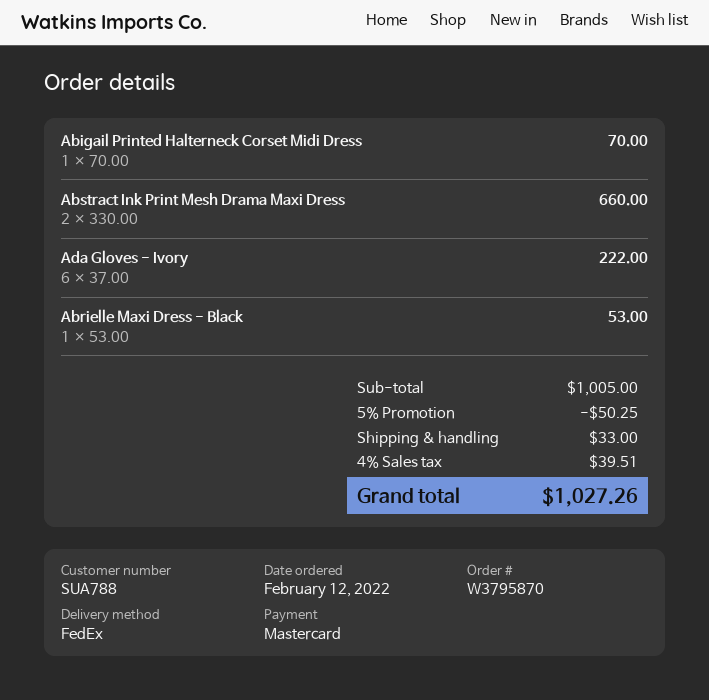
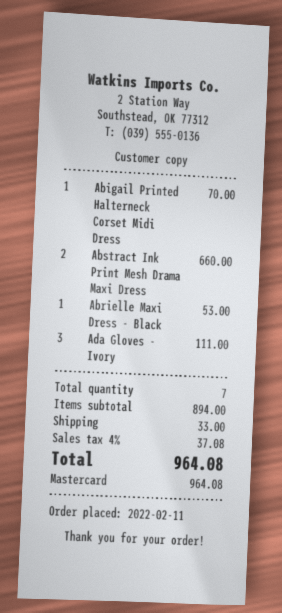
order date: 2022-02-12 -> 2022-02-11
Ada Gloves - Ivory: 6 for 222.00 -> 3 for 111.00
subtotal: 1005.00 -> 894.00
discount: 5% = 50.25 -> none
tax: 4% = 39.51 -> 4% = 37.08
total: 1027.26 -> 964.08

